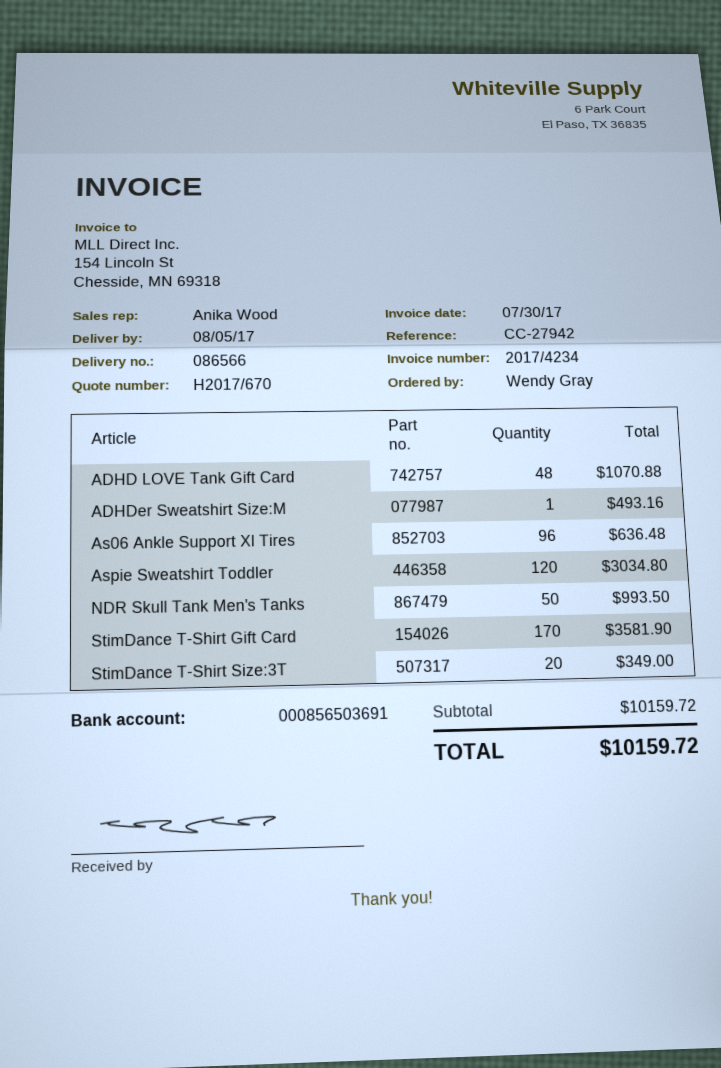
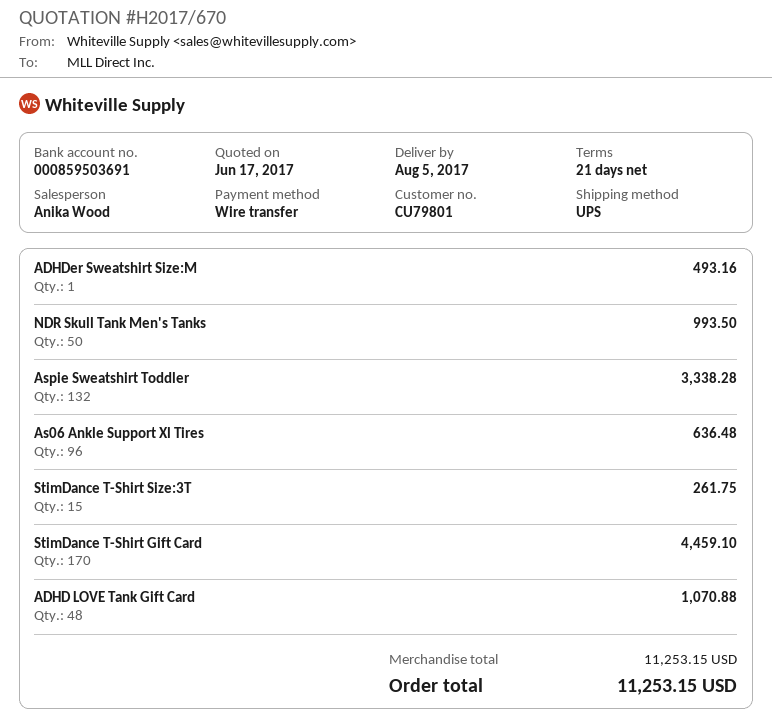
bank account: 000856503691 -> 000859503691
Aspie Sweatshirt Toddler: 120 for 3034.80 -> 132 for 3338.28
StimDance T-Shirt Gift Card: 170 for 3581.90 -> 170 for 4459.10
StimDance T-Shirt Size:3T: 20 for 349.00 -> 15 for 261.75
subtotal: 10159.72 -> 11253.15
total: 10159.72 -> 11253.15

